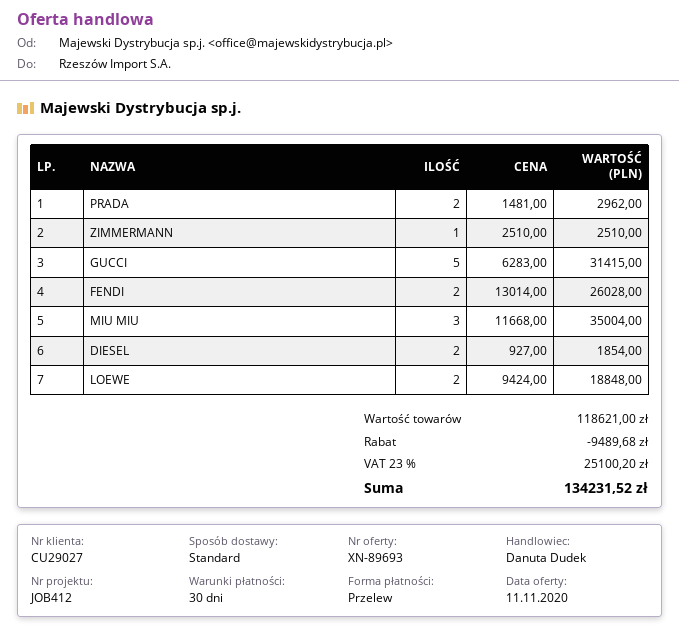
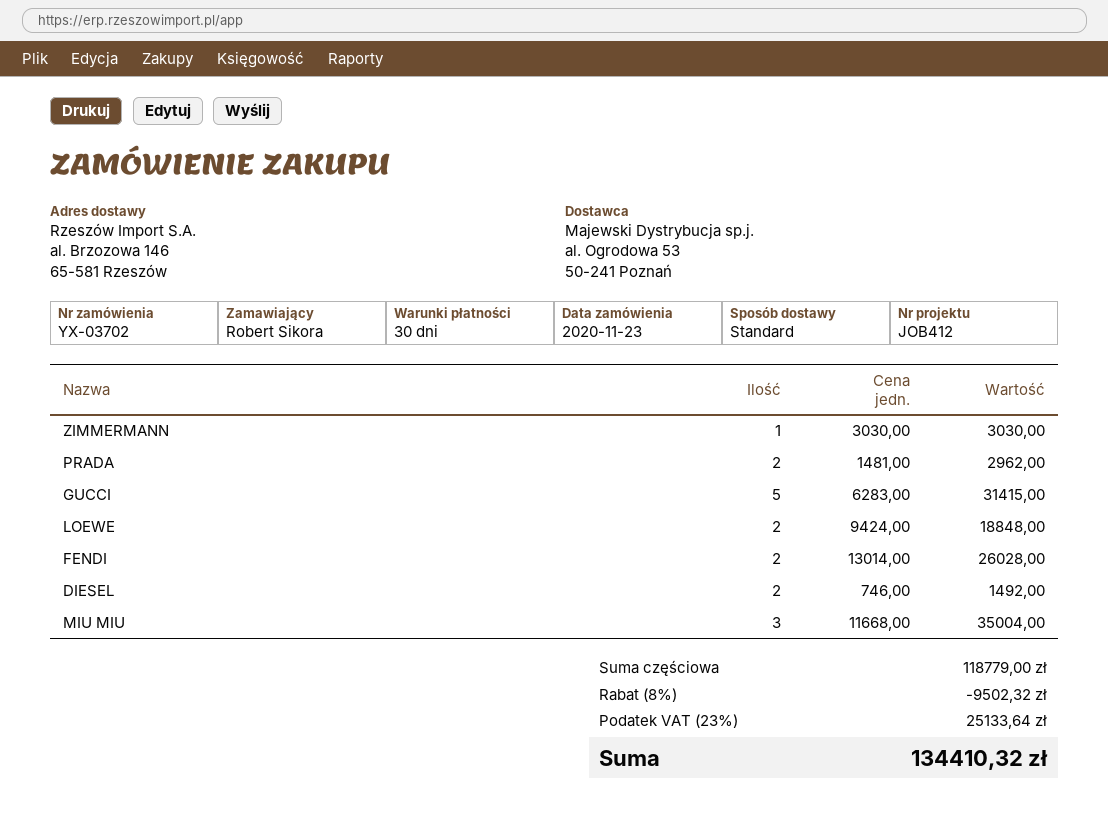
ZIMMERMANN: 1 x 2510.00 = 2510.00 -> 1 x 3030.00 = 3030.00
DIESEL: 2 x 927.00 = 1854.00 -> 2 x 746.00 = 1492.00
subtotal: 118621.00 -> 118779.00
discount: 9489.68 -> 9502.32
tax: 23% = 25100.20 -> 23% = 25133.64
total: 134231.52 -> 134410.32

